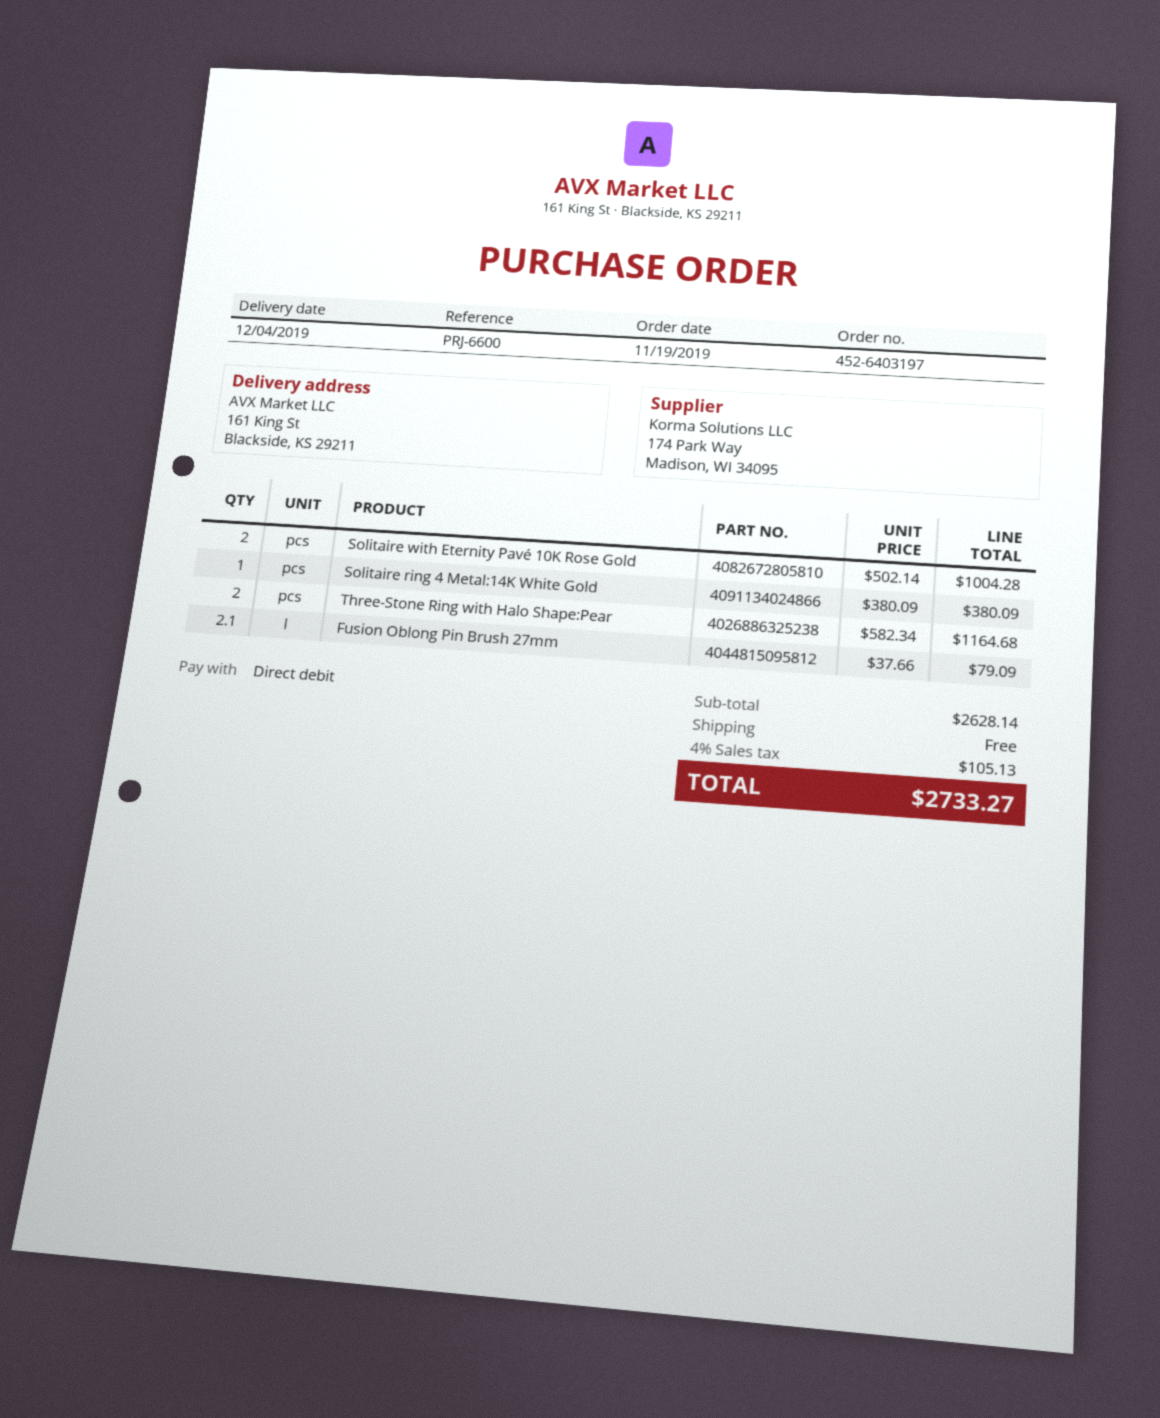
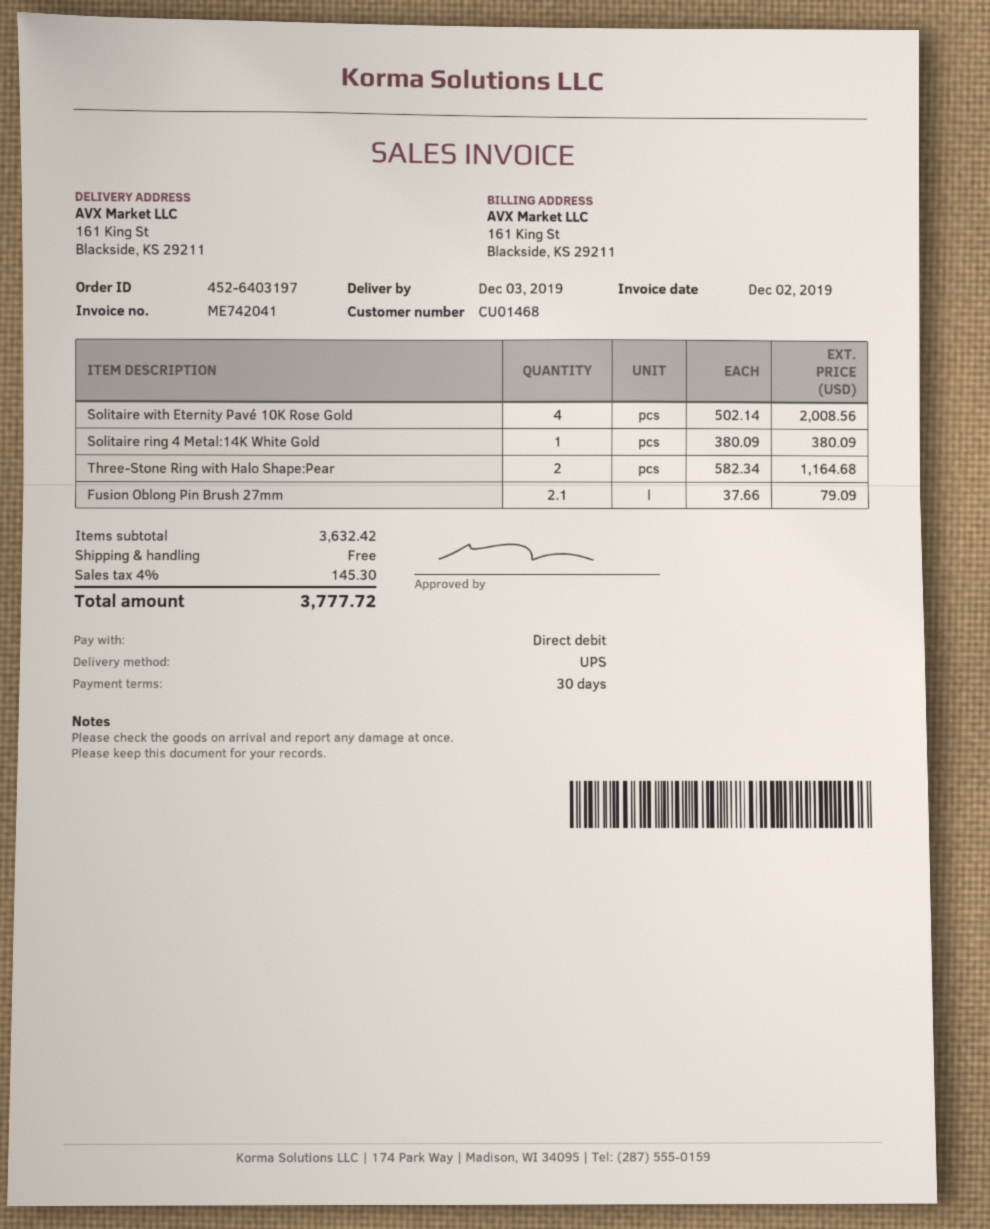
delivery date: 2019-12-04 -> 2019-12-03
Solitaire with Eternity Pavé 10K Rose Gold: 2 x 502.14 = 1004.28 -> 4 x 502.14 = 2008.56
subtotal: 2628.14 -> 3632.42
tax: 4% = 105.13 -> 4% = 145.30
total: 2733.27 -> 3777.72

